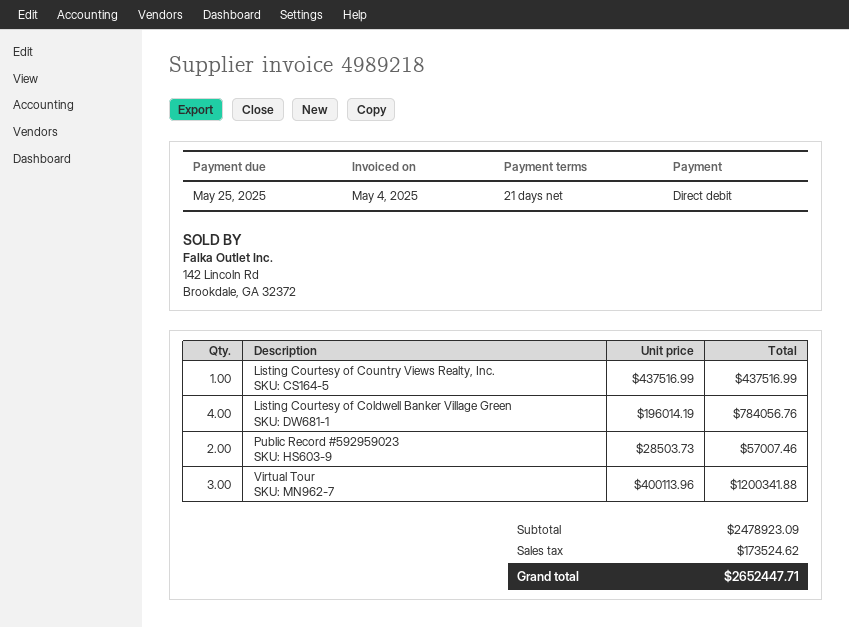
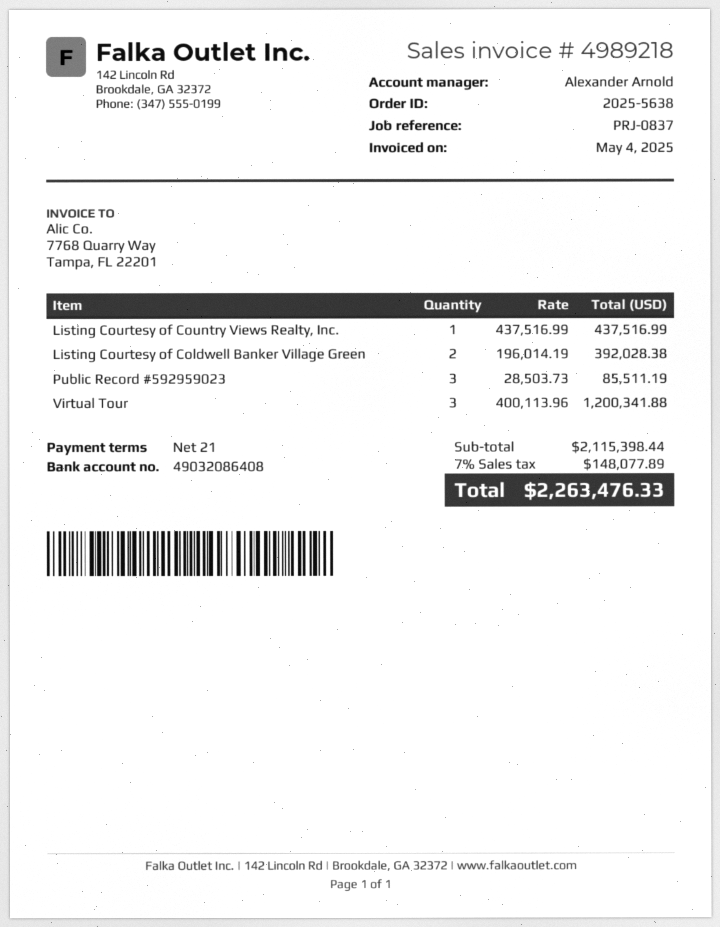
Listing Courtesy of Coldwell Banker Village Green: 4 x 196014.19 = 784056.76 -> 2 x 196014.19 = 392028.38
Public Record #592959023: 2 x 28503.73 = 57007.46 -> 3 x 28503.73 = 85511.19
subtotal: 2478923.09 -> 2115398.44
tax: 173524.62 -> 148077.89
total: 2652447.71 -> 2263476.33

